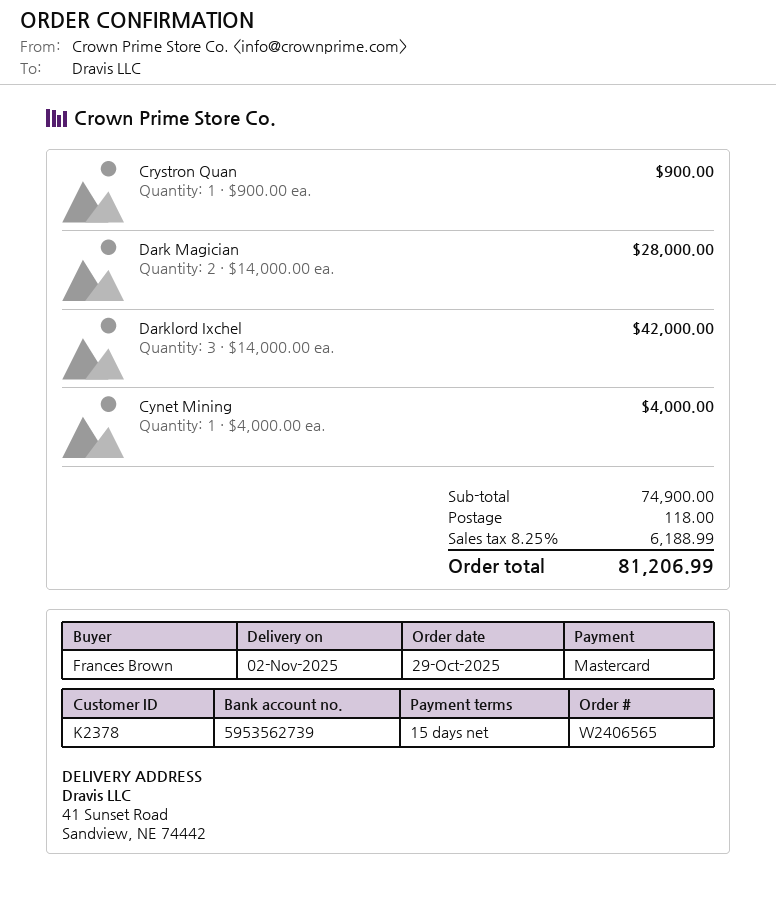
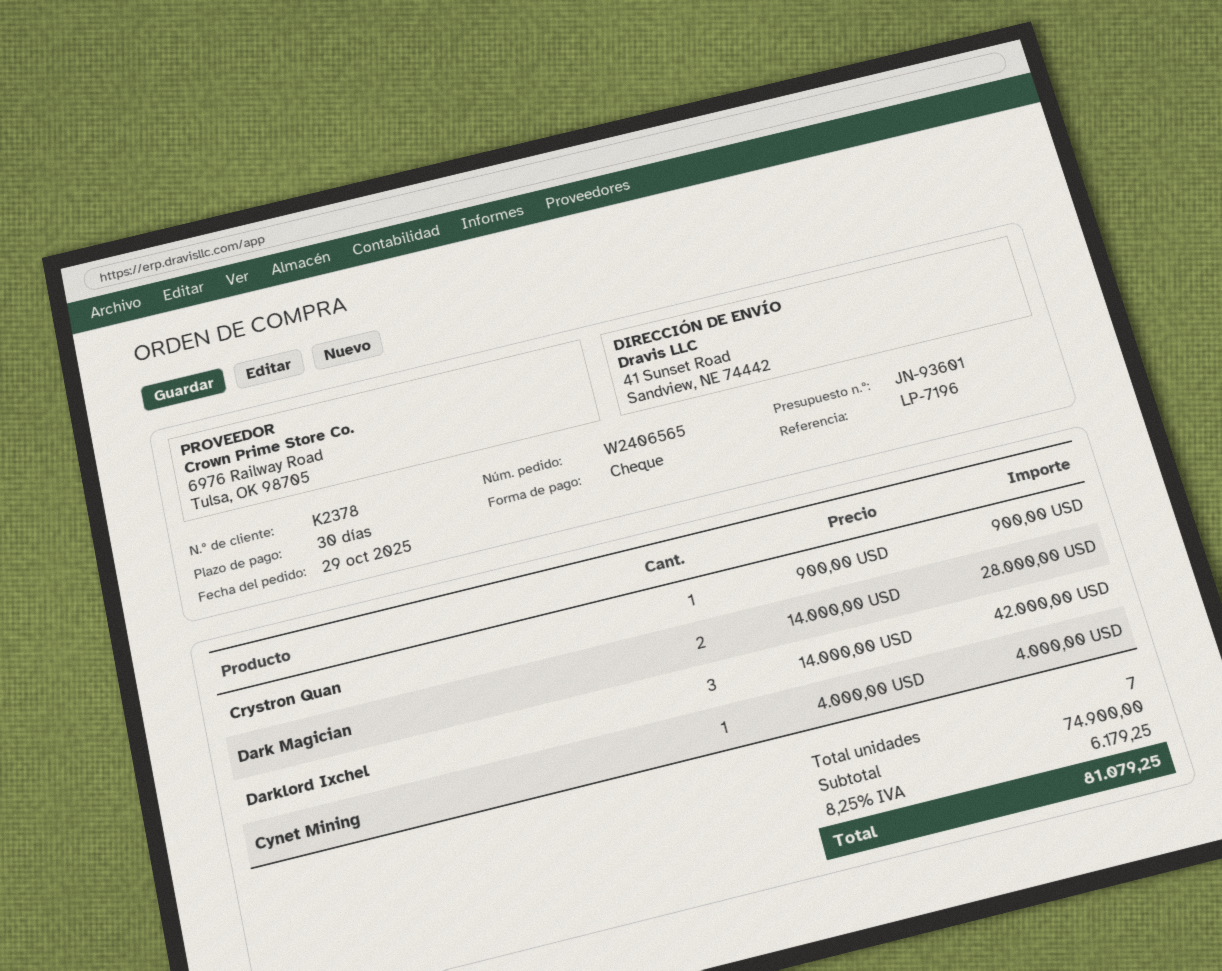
payment terms: 15 days -> 30 days
payment method: Mastercard -> cheque
shipping: 118.00 -> none
tax: 8.25% = 6188.99 -> 8.25% = 6179.25
total: 81206.99 -> 81079.25

